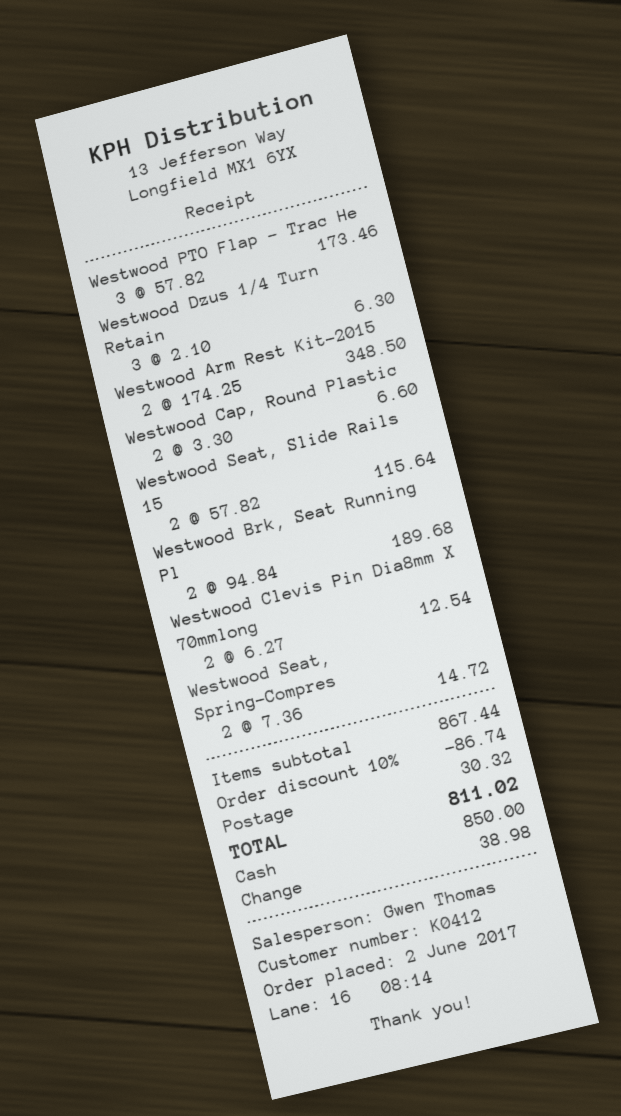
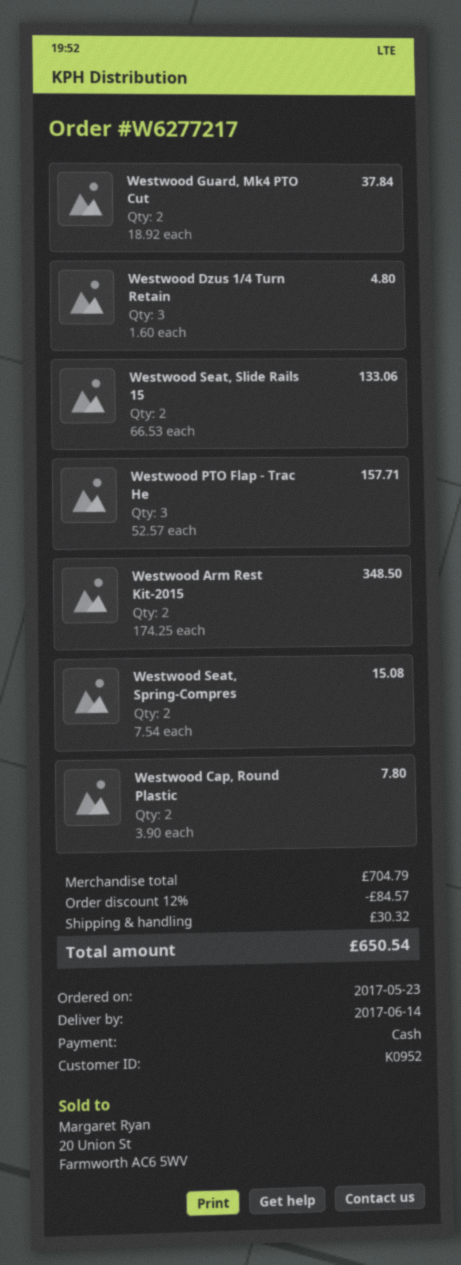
order date: 2017-06-02 -> 2017-05-23
customer number: K0412 -> K0952
Westwood PTO Flap - Trac He: 3 x 57.82 = 173.46 -> 3 x 52.57 = 157.71
Westwood Dzus 1/4 Turn Retain: 3 x 2.10 = 6.30 -> 3 x 1.60 = 4.80
Westwood Cap, Round Plastic: 2 x 3.30 = 6.60 -> 2 x 3.90 = 7.80
Westwood Seat, Slide Rails 15: 2 x 57.82 = 115.64 -> 2 x 66.53 = 133.06
Westwood Brk, Seat Running Pl: 2 x 94.84 = 189.68 -> none
Westwood Clevis Pin Dia8mm X 70mmlong: 2 x 6.27 = 12.54 -> none
Westwood Seat, Spring-Compres: 2 x 7.36 = 14.72 -> 2 x 7.54 = 15.08
Westwood Guard, Mk4 PTO Cut: none -> 2 x 18.92 = 37.84
subtotal: 867.44 -> 704.79
discount: 10% = 86.74 -> 12% = 84.57
total: 811.02 -> 650.54

